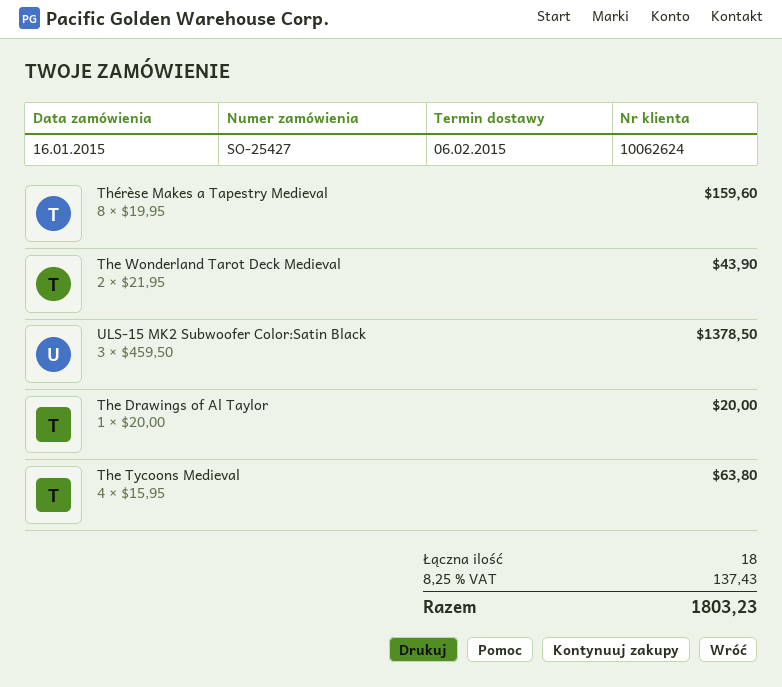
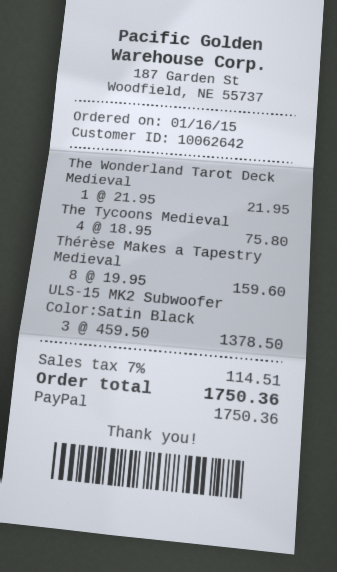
customer number: 10062624 -> 10062642
The Wonderland Tarot Deck Medieval: 2 x 21.95 = 43.90 -> 1 x 21.95 = 21.95
The Drawings of Al Taylor: 1 x 20.00 = 20.00 -> none
The Tycoons Medieval: 4 x 15.95 = 63.80 -> 4 x 18.95 = 75.80
tax: 8.25% = 137.43 -> 7% = 114.51
total: 1803.23 -> 1750.36

